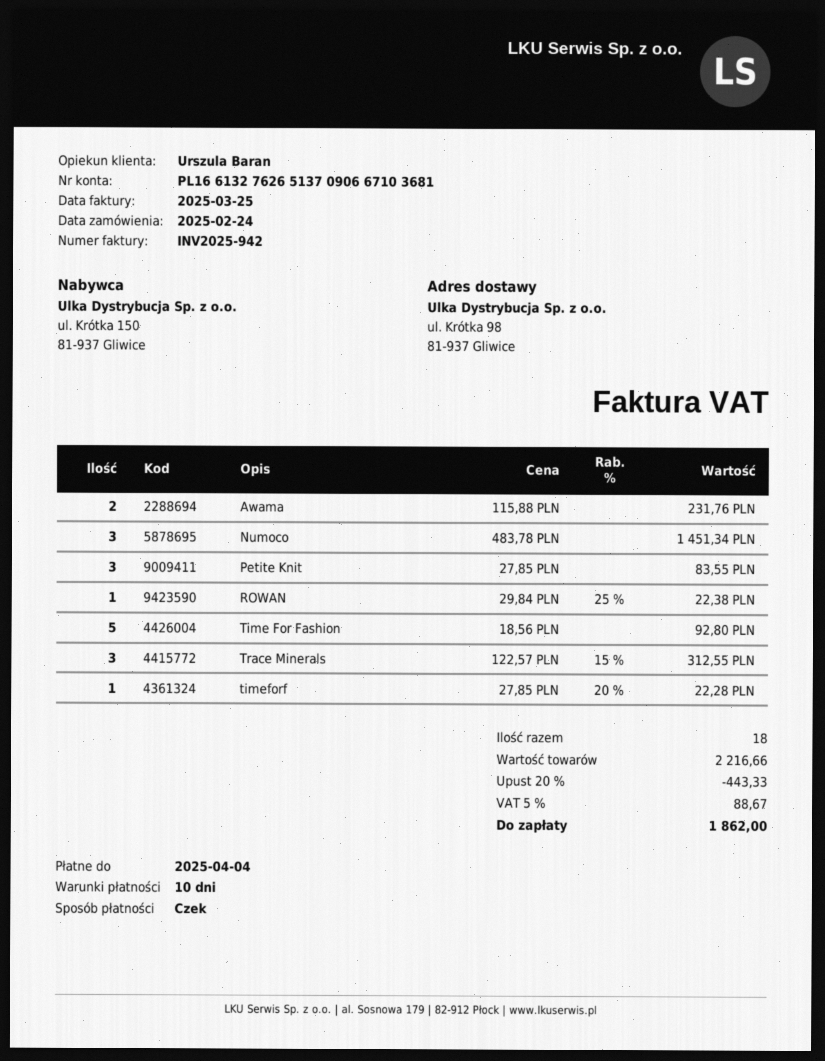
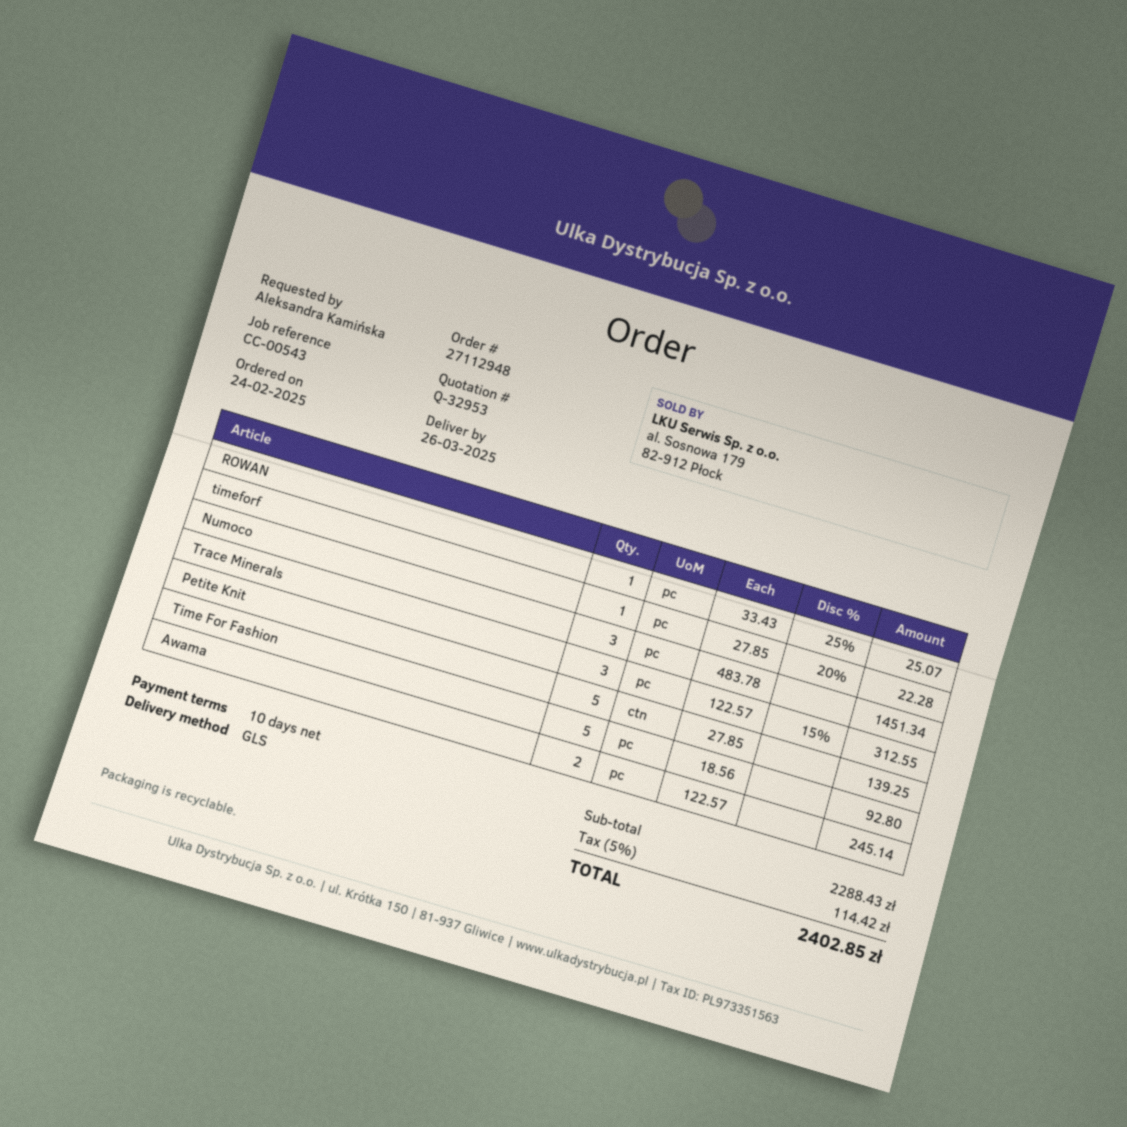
Awama: 2 x 115.88 = 231.76 -> 2 x 122.57 = 245.14
Petite Knit: 3 x 27.85 = 83.55 -> 5 x 27.85 = 139.25
ROWAN: 1 x 29.84 - 25% = 22.38 -> 1 x 33.43 - 25% = 25.07
subtotal: 2216.66 -> 2288.43
discount: 20% = 443.33 -> none
tax: 5% = 88.67 -> 5% = 114.42
total: 1862.00 -> 2402.85

